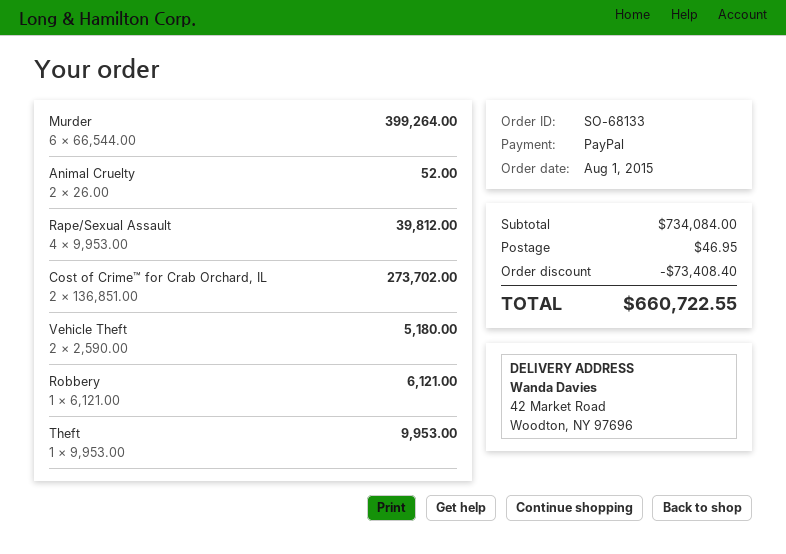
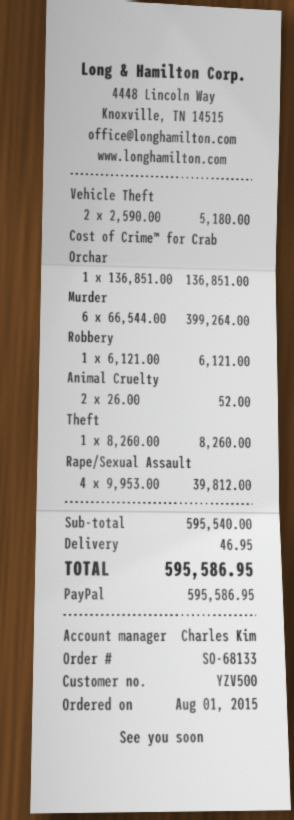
Cost of Crime™ for Crab Orchard, IL: 2 x 136851.00 = 273702.00 -> 1 x 136851.00 = 136851.00
Theft: 1 x 9953.00 = 9953.00 -> 1 x 8260.00 = 8260.00
subtotal: 734084.00 -> 595540.00
discount: 73408.40 -> none
total: 660722.55 -> 595586.95

